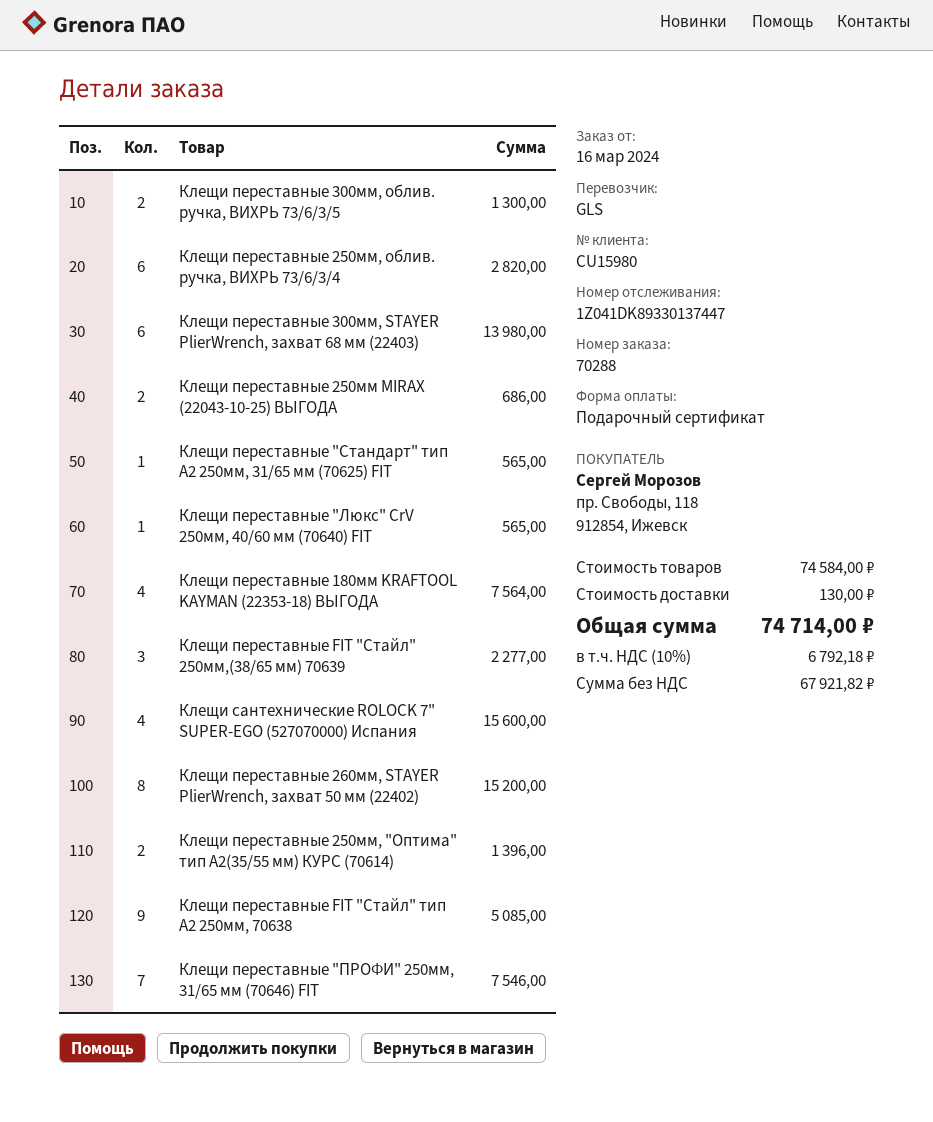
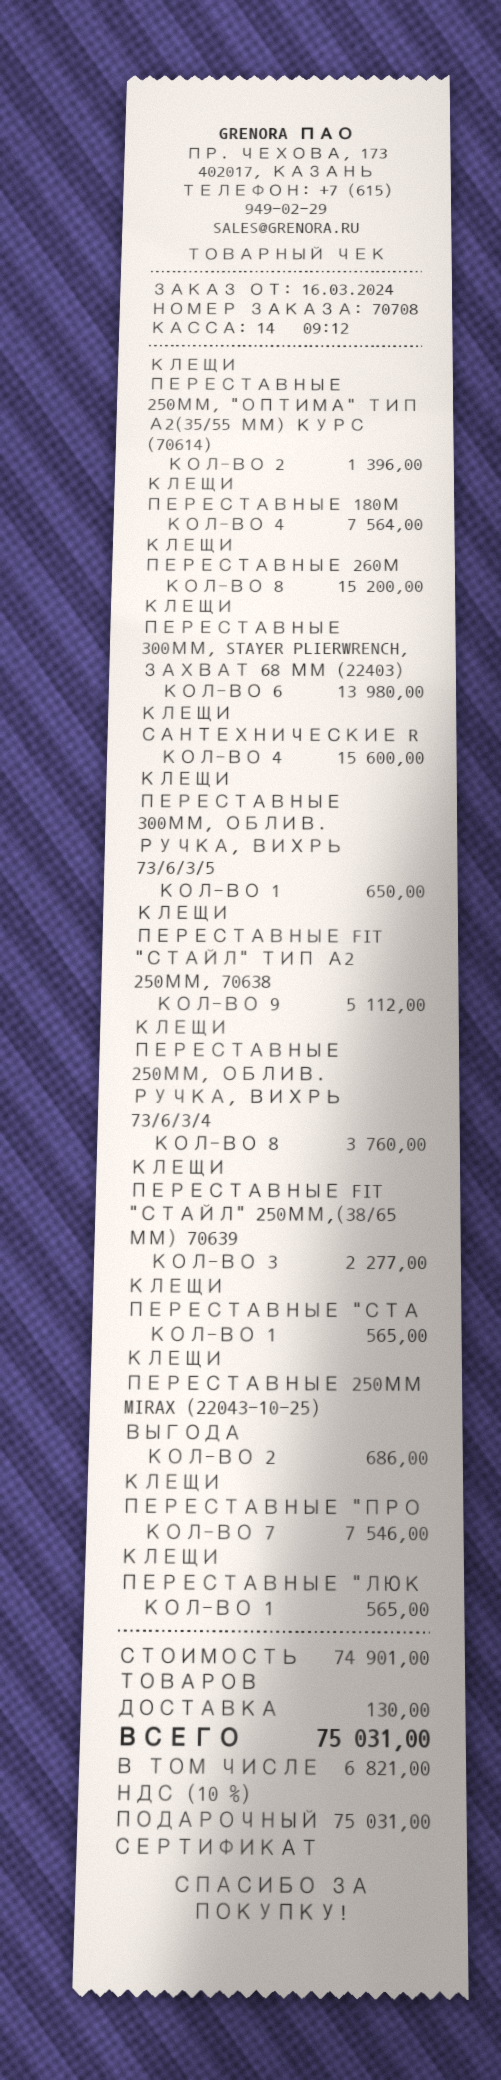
order number: 70288 -> 70708
Клещи переставные 300мм, облив. ручка, ВИХРЬ 73/6/3/5: 2 for 1300.00 -> 1 for 650.00
Клещи переставные 250мм, облив. ручка, ВИХРЬ 73/6/3/4: 6 for 2820.00 -> 8 for 3760.00
Клещи переставные FIT "Стайл" тип А2 250мм, 70638: 9 for 5085.00 -> 9 for 5112.00
subtotal: 74584.00 -> 74901.00
tax: 10% = 6792.18 -> 10% = 6821.00
total: 74714.00 -> 75031.00

